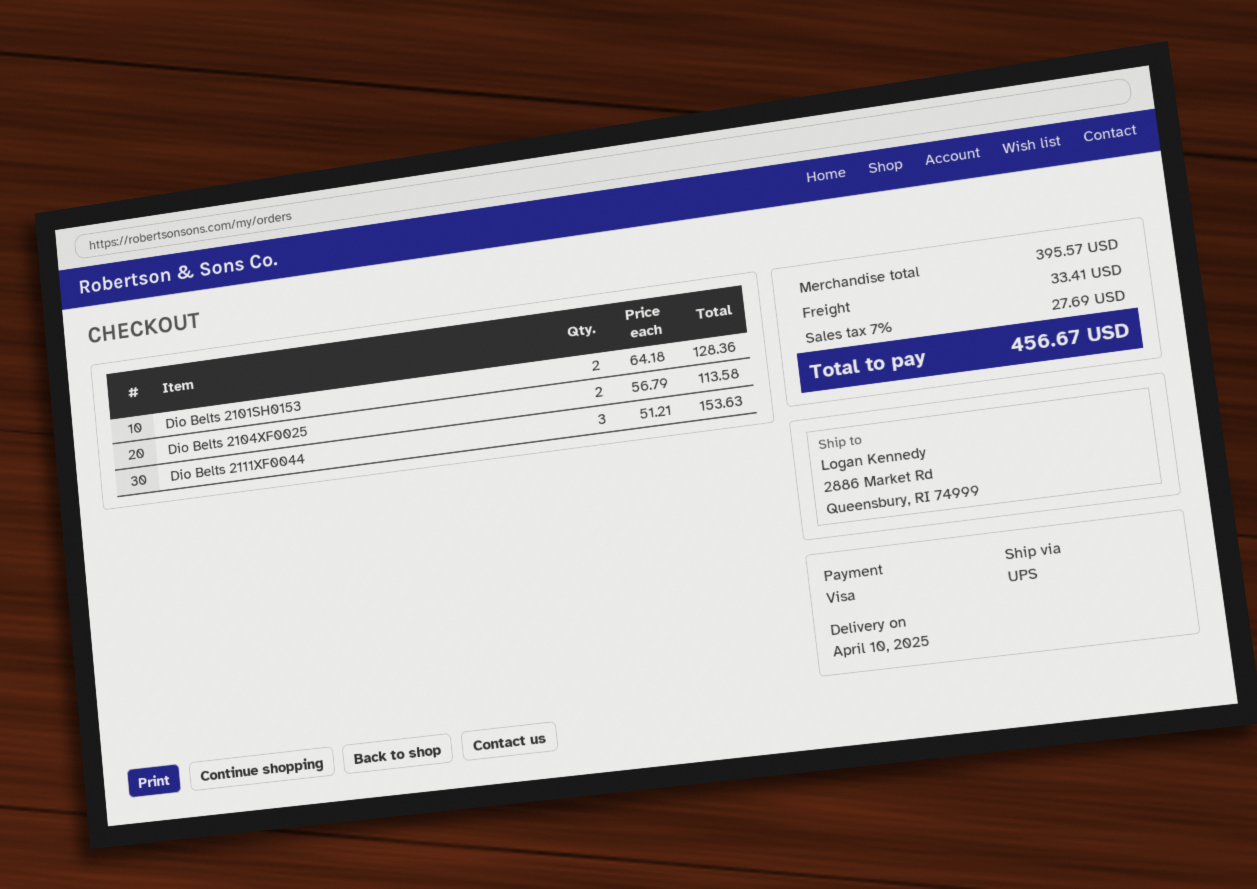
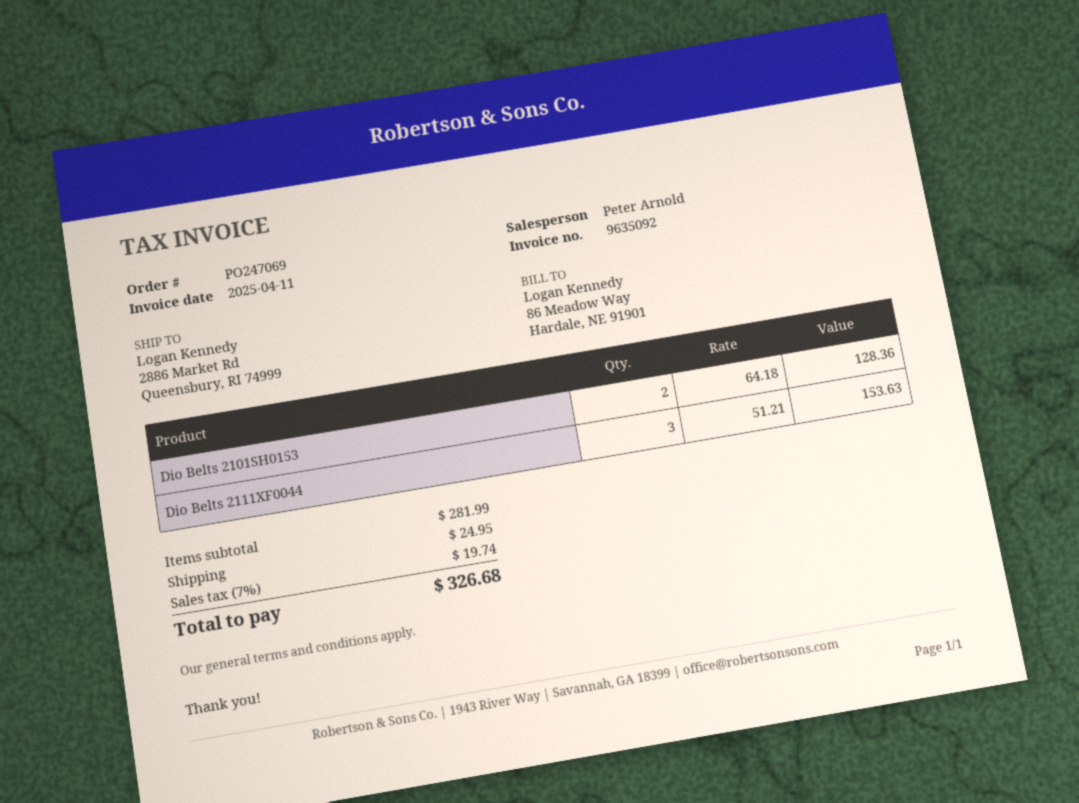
Dio Belts 2104XF0025: 2 x 56.79 = 113.58 -> none
subtotal: 395.57 -> 281.99
shipping: 33.41 -> 24.95
tax: 7% = 27.69 -> 7% = 19.74
total: 456.67 -> 326.68

